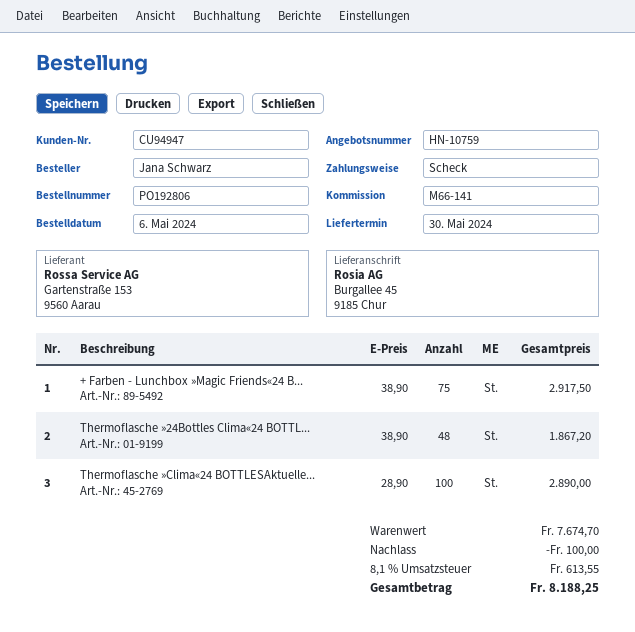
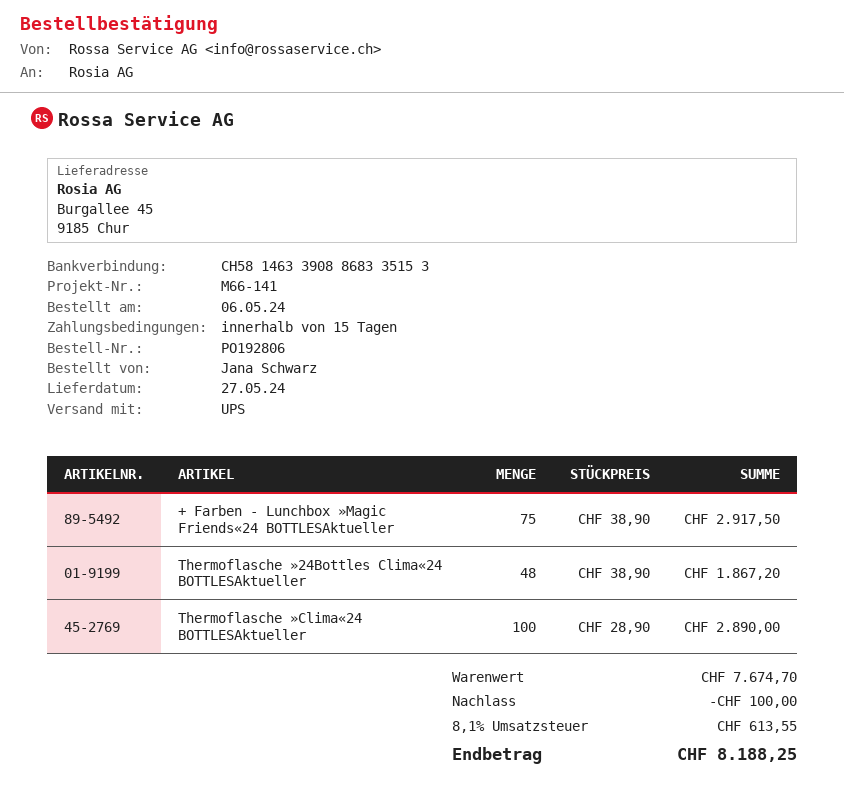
delivery date: 2024-05-30 -> 2024-05-27

